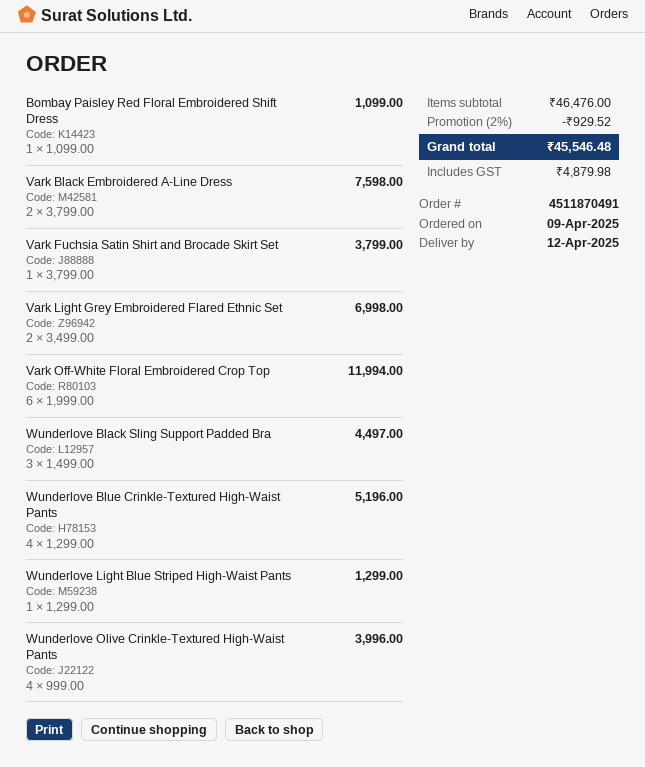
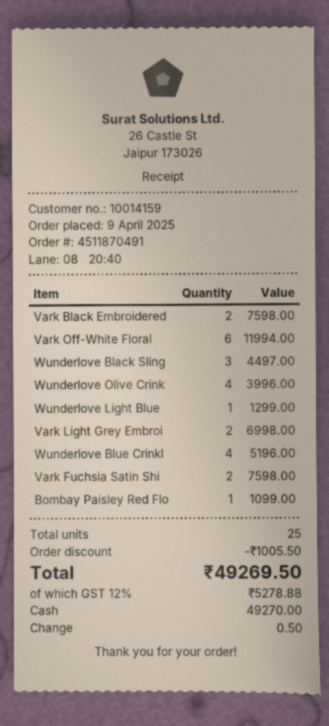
Vark Fuchsia Satin Shirt and Brocade Skirt Set: 1 for 3799.00 -> 2 for 7598.00
discount: 929.52 -> 1005.50
tax: 4879.98 -> 5278.88
total: 45546.48 -> 49269.50

